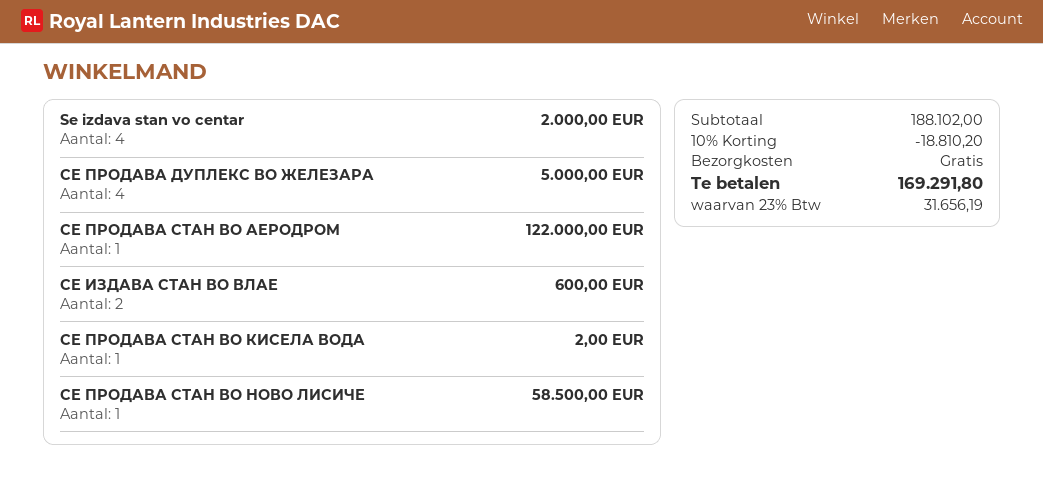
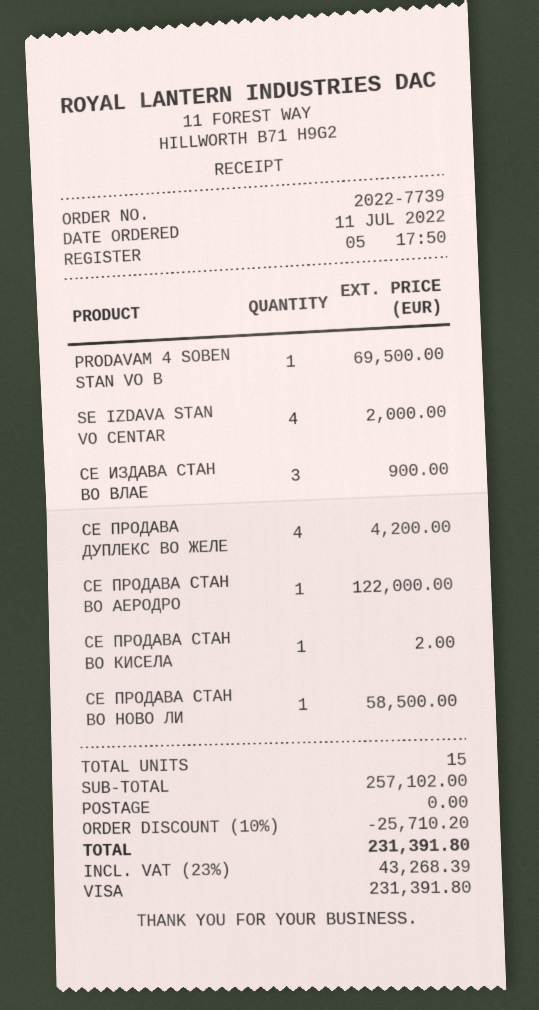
СЕ ПРОДАВА ДУПЛЕКС ВО ЖЕЛЕЗАРА: 4 for 5000.00 -> 4 for 4200.00
СЕ ИЗДАВА СТАН ВО ВЛАЕ: 2 for 600.00 -> 3 for 900.00
PRODAVAM 4 SOBEN STAN VO B: none -> 1 for 69500.00
subtotal: 188102.00 -> 257102.00
discount: 10% = 18810.20 -> 10% = 25710.20
tax: 23% = 31656.19 -> 23% = 43268.39
total: 169291.80 -> 231391.80

